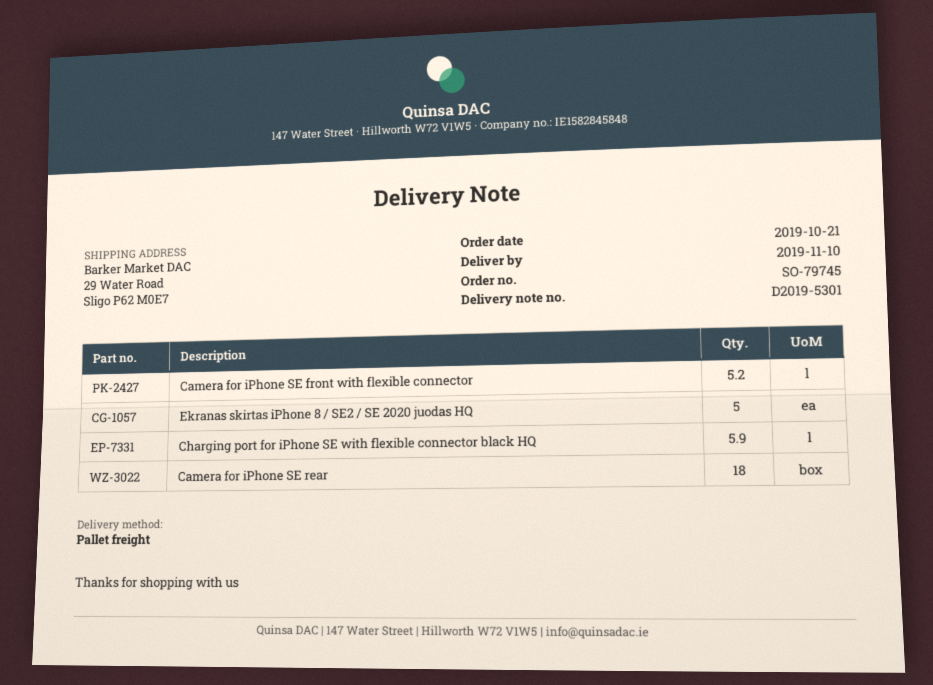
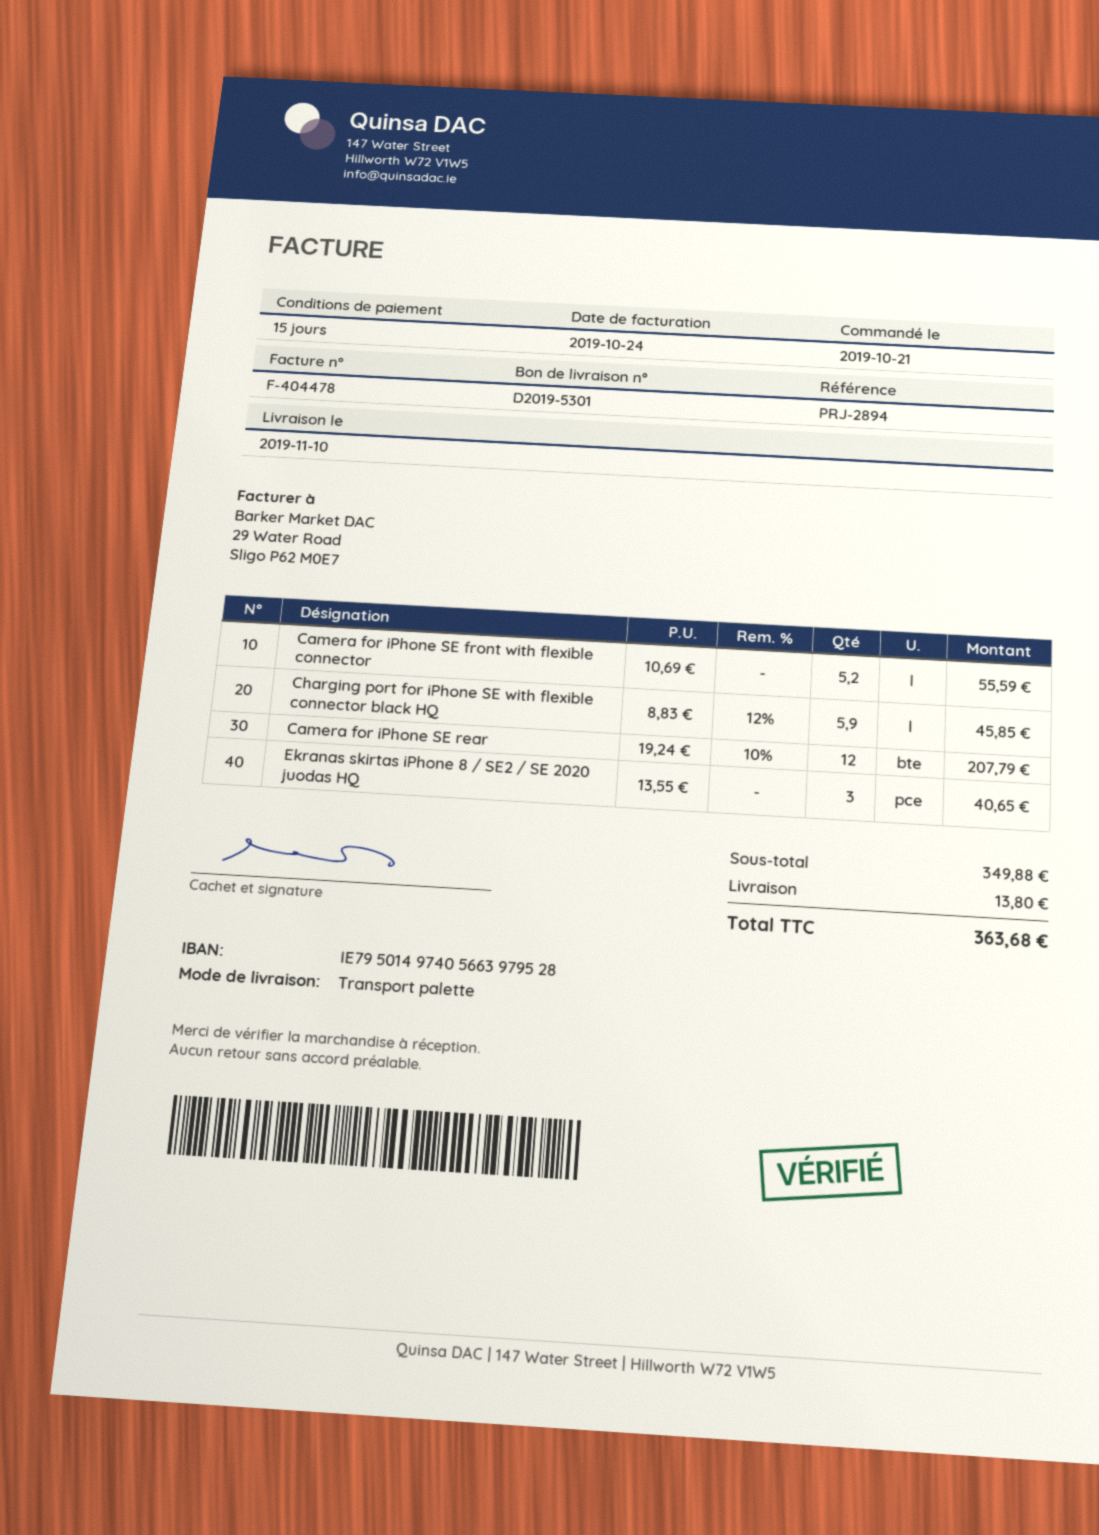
Ekranas skirtas iPhone 8 / SE2 / SE 2020 juodas HQ: 5 -> 3
Camera for iPhone SE rear: 18 -> 12

